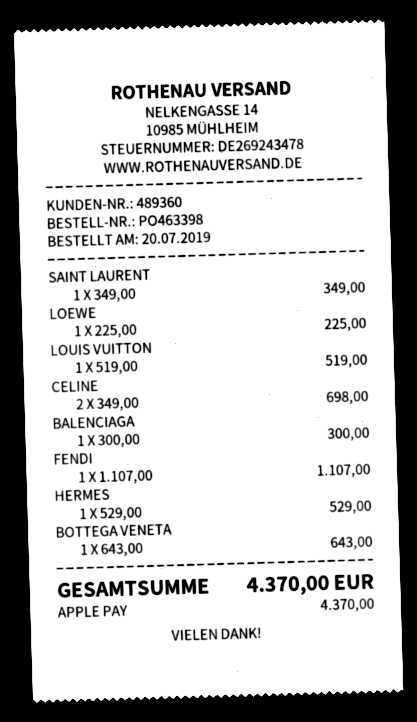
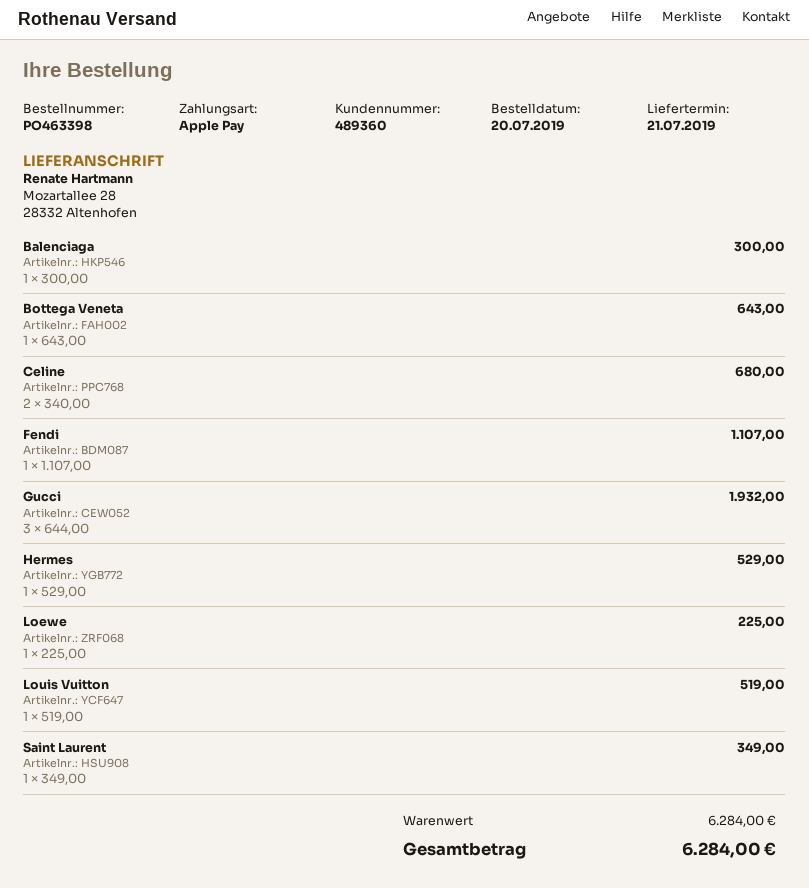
CELINE: 2 x 349.00 = 698.00 -> 2 x 340.00 = 680.00
Gucci: none -> 3 x 644.00 = 1932.00
total: 4370.00 -> 6284.00

